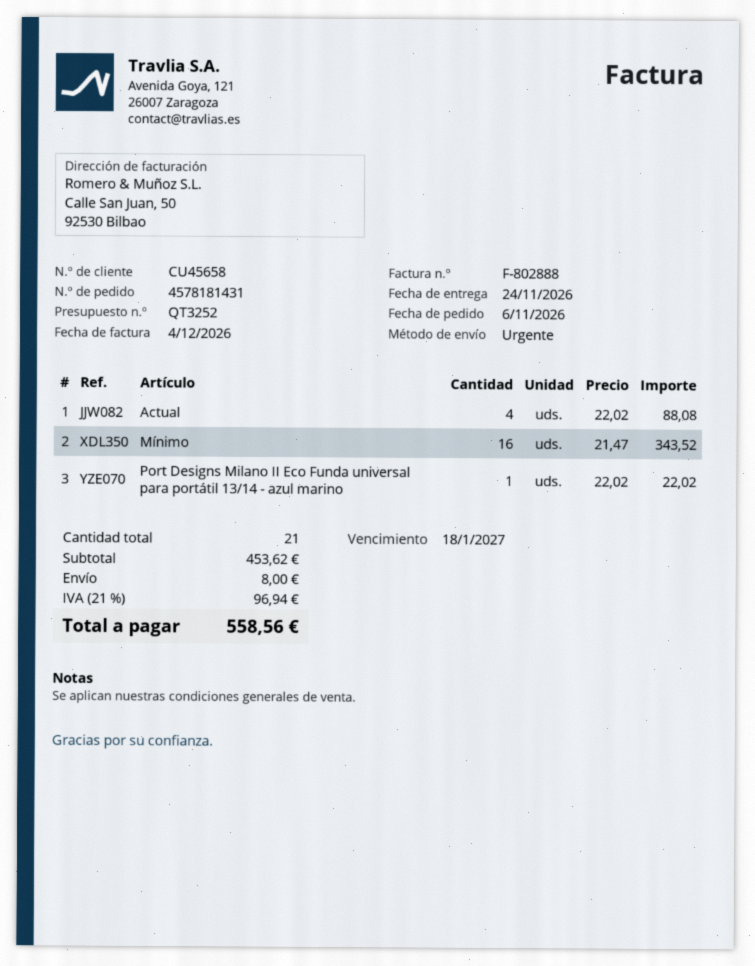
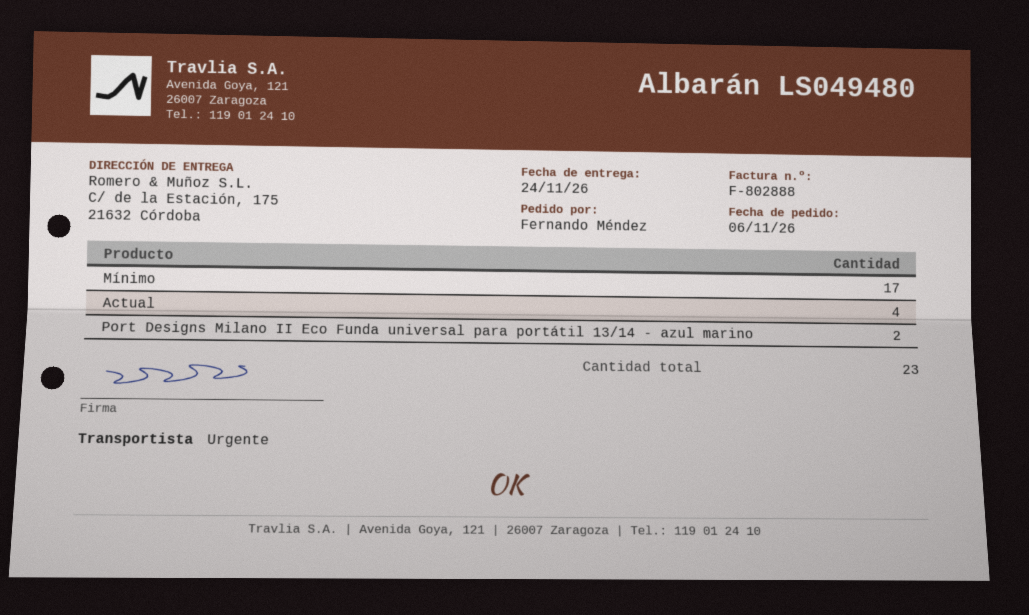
Mínimo: 16 -> 17
Port Designs Milano II Eco Funda universal para portátil 13/14 - azul marino: 1 -> 2
total quantity: 21 -> 23

